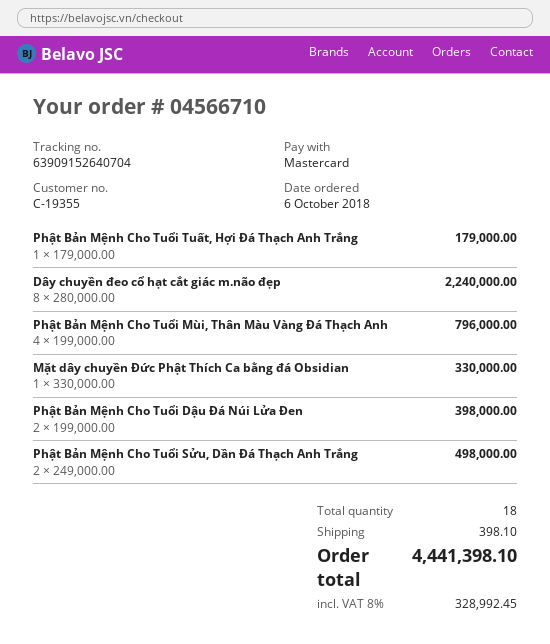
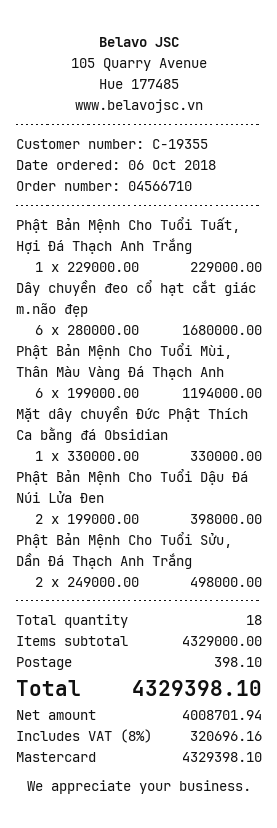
Phật Bản Mệnh Cho Tuổi Tuất, Hợi Đá Thạch Anh Trắng: 1 x 179000.00 = 179000.00 -> 1 x 229000.00 = 229000.00
Dây chuyền đeo cổ hạt cắt giác m.não đẹp: 8 x 280000.00 = 2240000.00 -> 6 x 280000.00 = 1680000.00
Phật Bản Mệnh Cho Tuổi Mùi, Thân Màu Vàng Đá Thạch Anh: 4 x 199000.00 = 796000.00 -> 6 x 199000.00 = 1194000.00
tax: 8% = 328992.45 -> 8% = 320696.16
total: 4441398.10 -> 4329398.10

